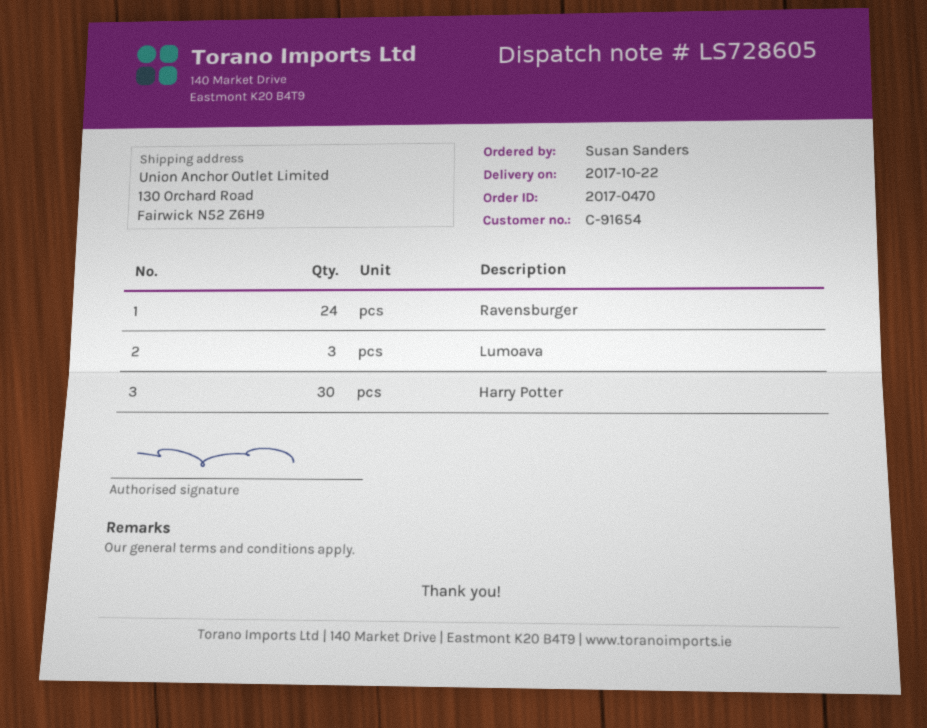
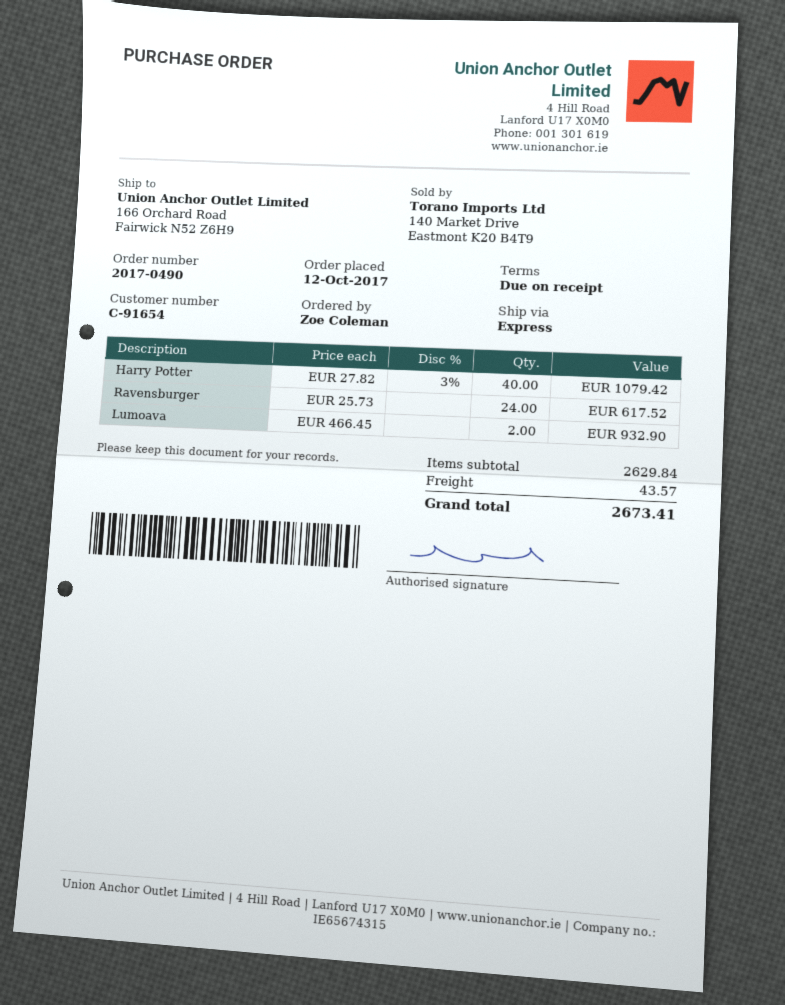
order number: 2017-0470 -> 2017-0490
ordered by: Susan Sanders -> Zoe Coleman
ship to: 130 Orchard Road, Fairwick N52 Z6H9 -> 166 Orchard Road, Fairwick N52 Z6H9
Lumoava: 3 -> 2
Harry Potter: 30 -> 40

